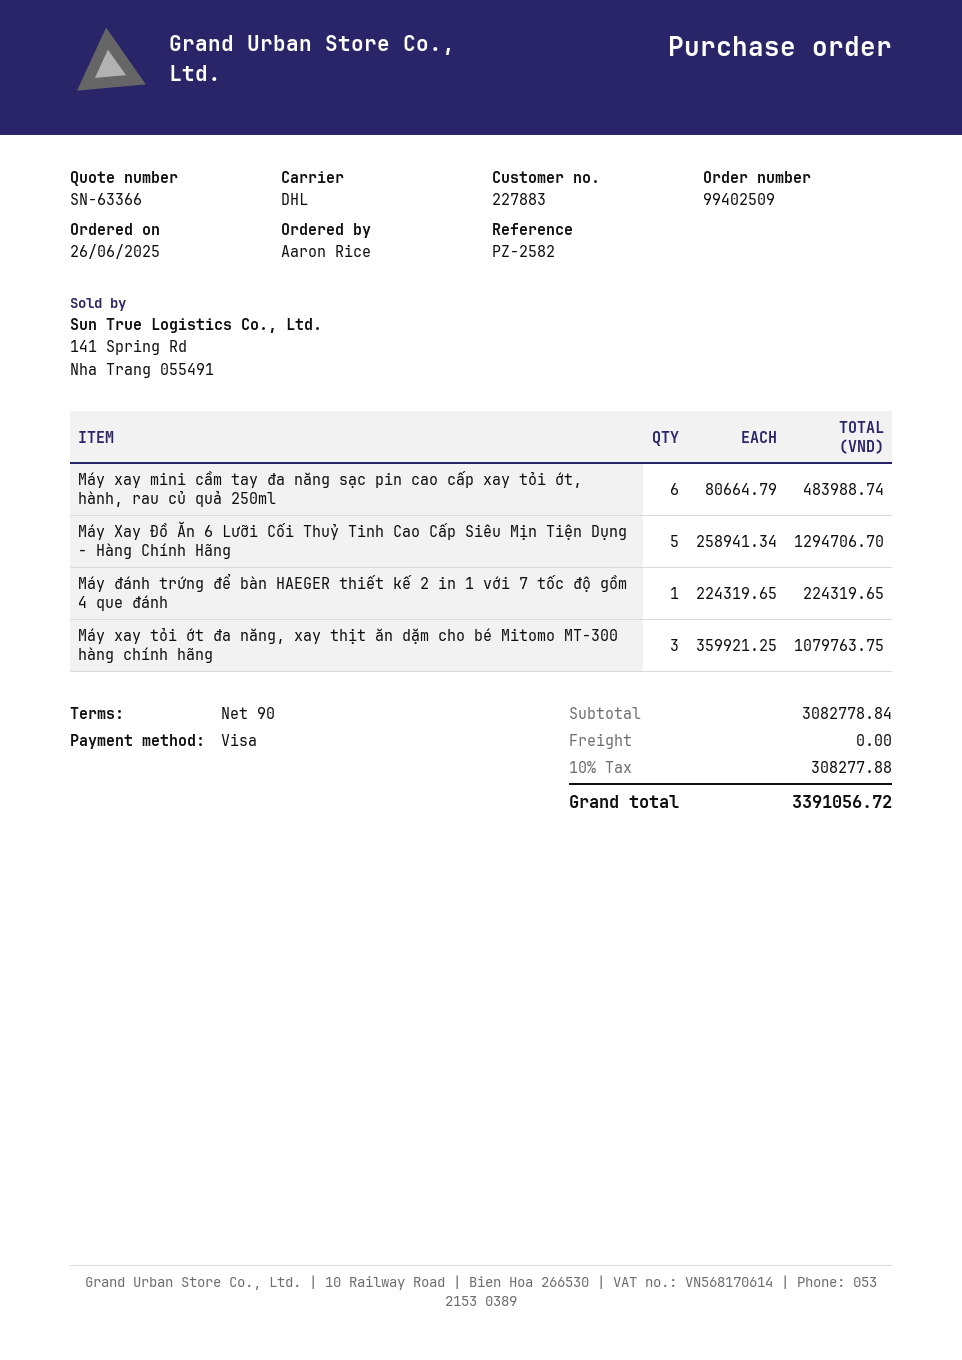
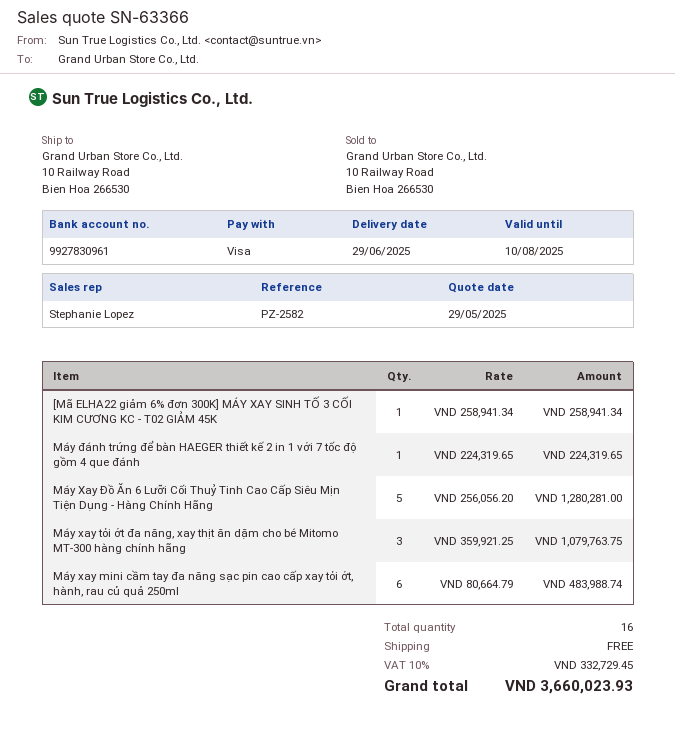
Máy Xay Đồ Ăn 6 Lưỡi Cối Thuỷ Tinh Cao Cấp Siêu Mịn Tiện Dụng - Hàng Chính Hãng: 5 x 258941.34 = 1294706.70 -> 5 x 256056.20 = 1280281.00
[Mã ELHA22 giảm 6% đơn 300K] MÁY XAY SINH TỐ 3 CỐI KIM CƯƠNG KC - T02 GIẢM 45K: none -> 1 x 258941.34 = 258941.34
tax: 10% = 308277.88 -> 10% = 332729.45
total: 3391056.72 -> 3660023.93

